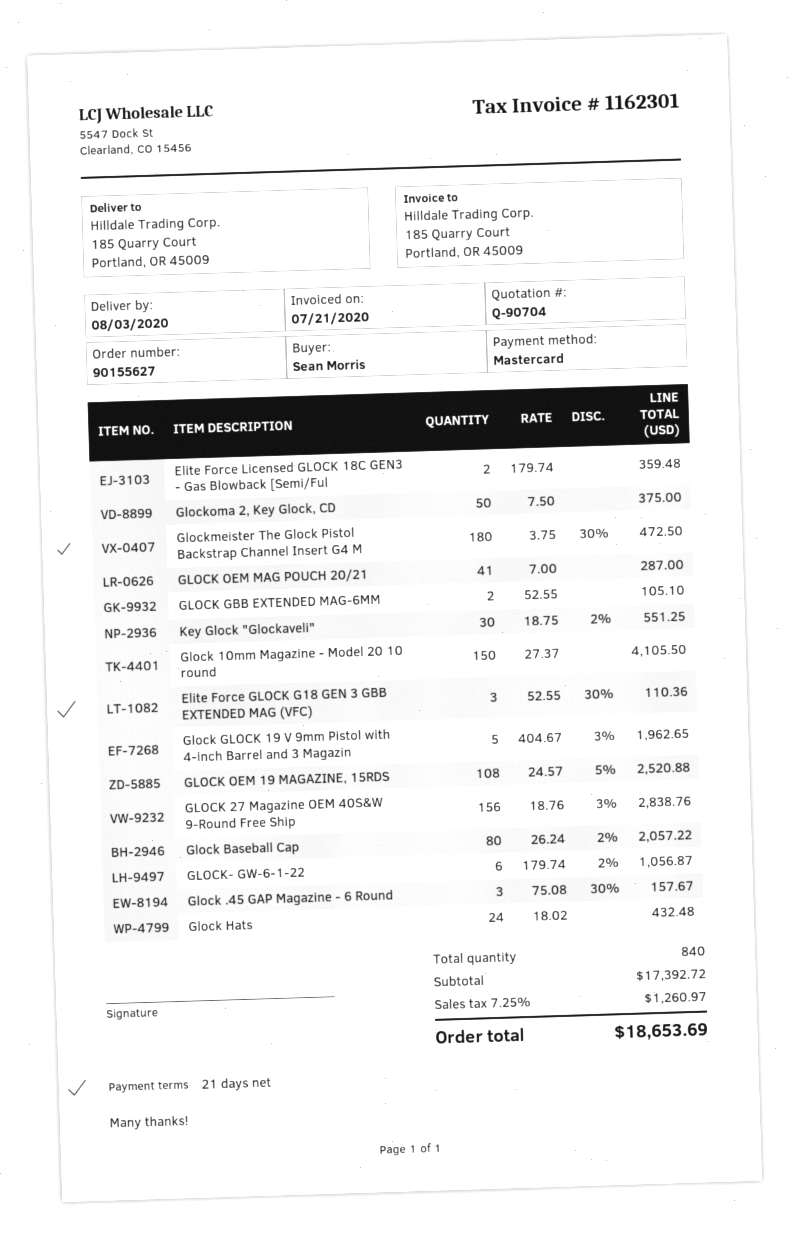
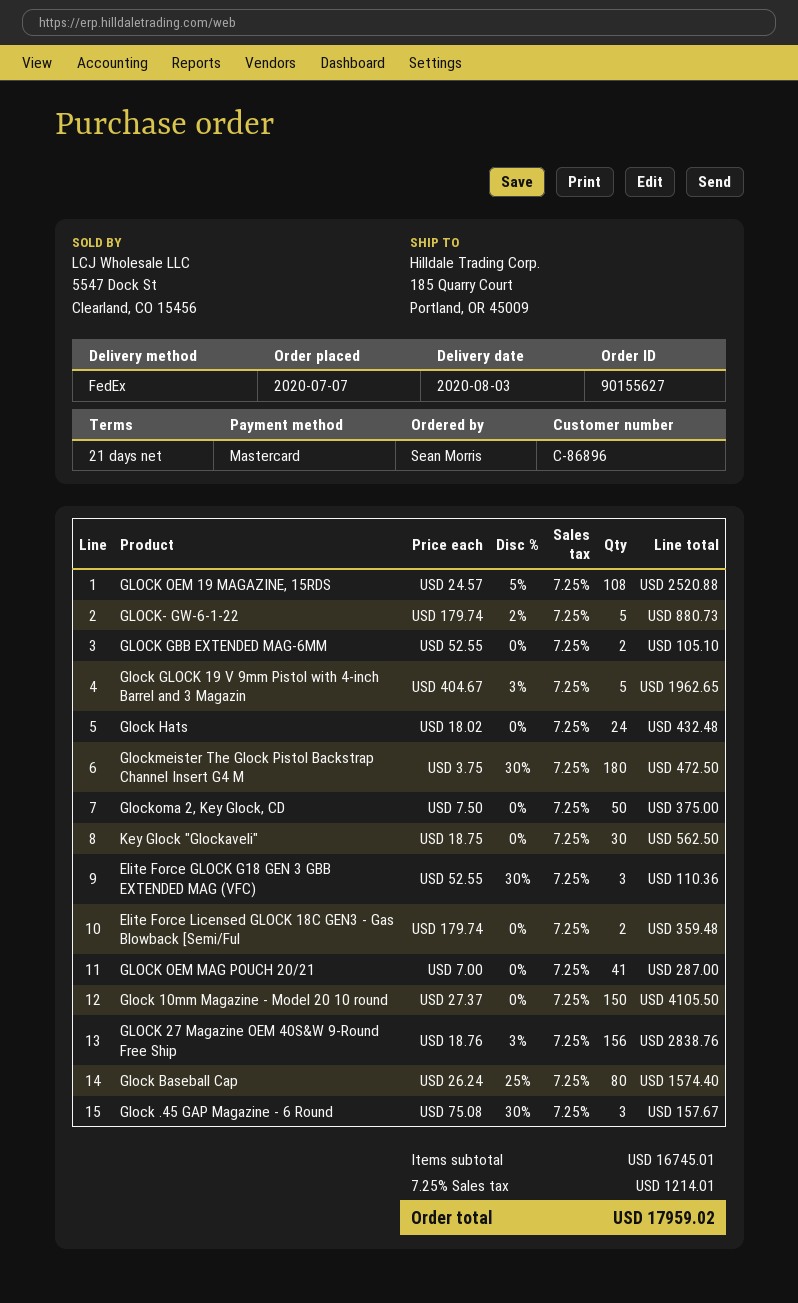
Key Glock "Glockaveli": 30 x 18.75 - 2% = 551.25 -> 30 x 18.75 = 562.50
Glock Baseball Cap: 80 x 26.24 - 2% = 2057.22 -> 80 x 26.24 - 25% = 1574.40
GLOCK- GW-6-1-22: 6 x 179.74 - 2% = 1056.87 -> 5 x 179.74 - 2% = 880.73
subtotal: 17392.72 -> 16745.01
tax: 7.25% = 1260.97 -> 7.25% = 1214.01
total: 18653.69 -> 17959.02

